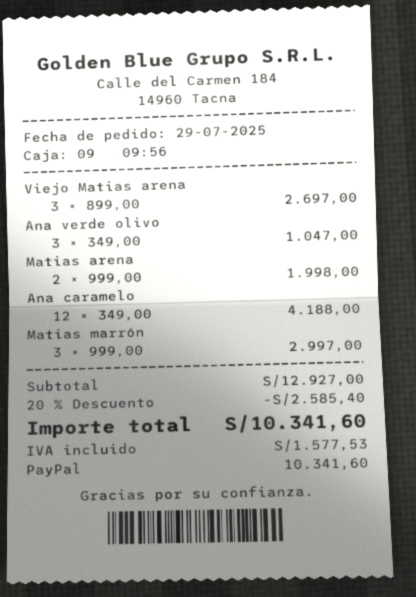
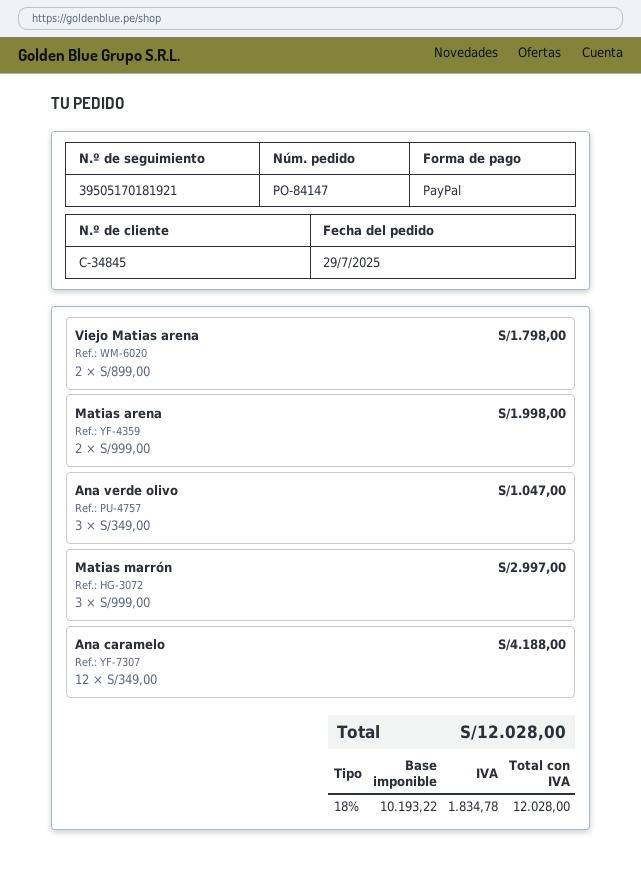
Viejo Matias arena: 3 x 899.00 = 2697.00 -> 2 x 899.00 = 1798.00
discount: 20% = 2585.40 -> none
tax: 1577.53 -> 1834.78
total: 10341.60 -> 12028.00

